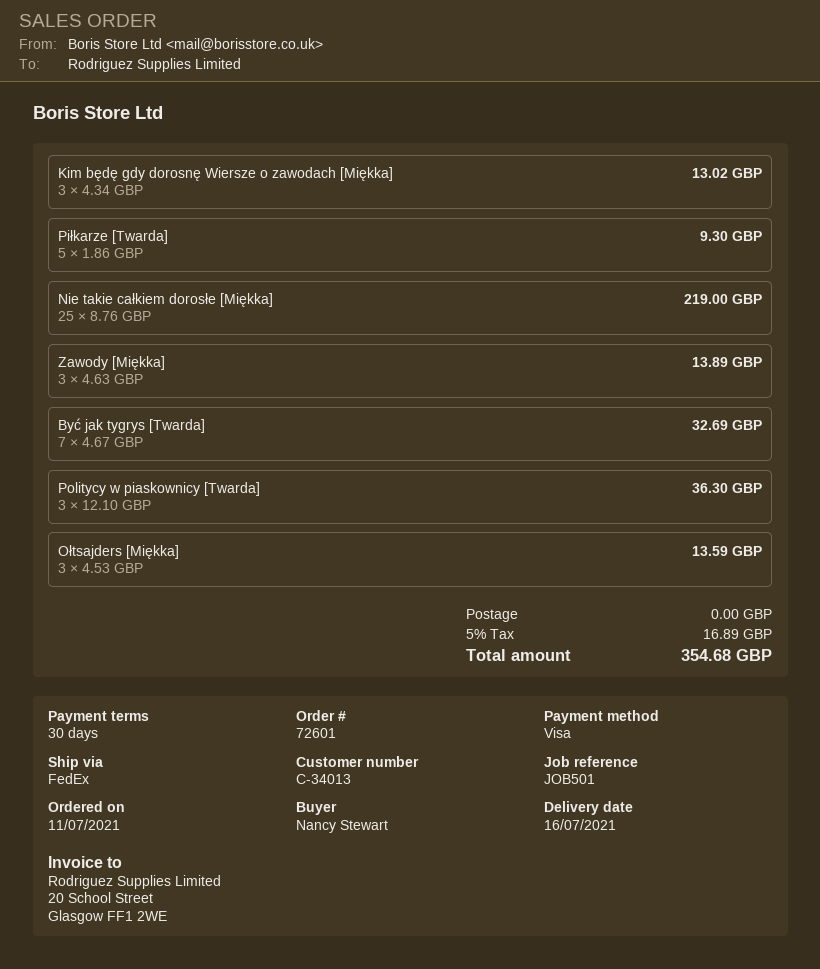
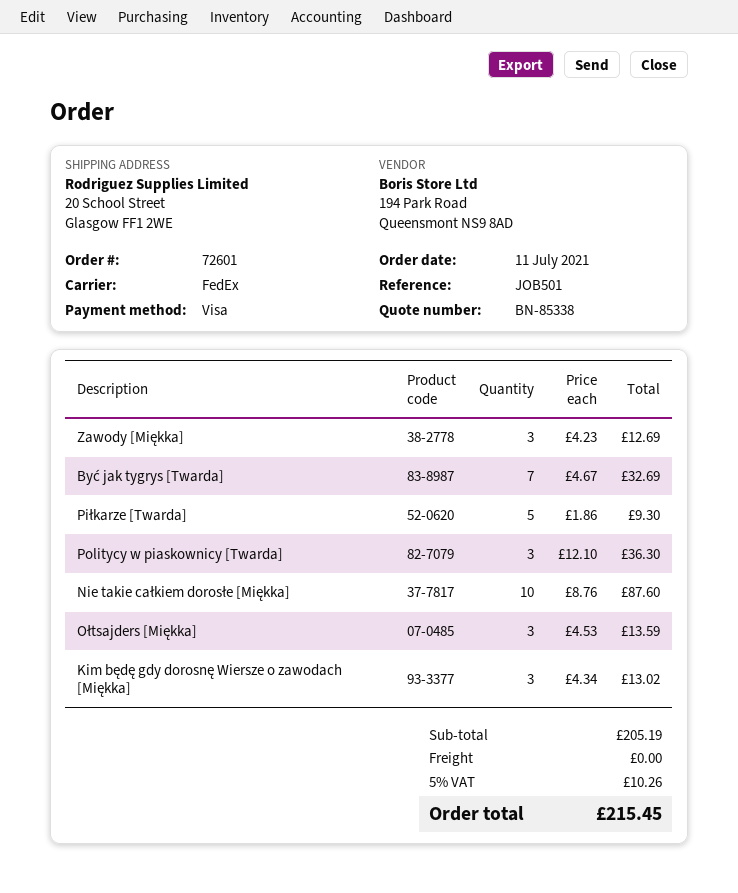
Nie takie całkiem dorosłe [Miękka]: 25 x 8.76 = 219.00 -> 10 x 8.76 = 87.60
Zawody [Miękka]: 3 x 4.63 = 13.89 -> 3 x 4.23 = 12.69
tax: 5% = 16.89 -> 5% = 10.26
total: 354.68 -> 215.45

